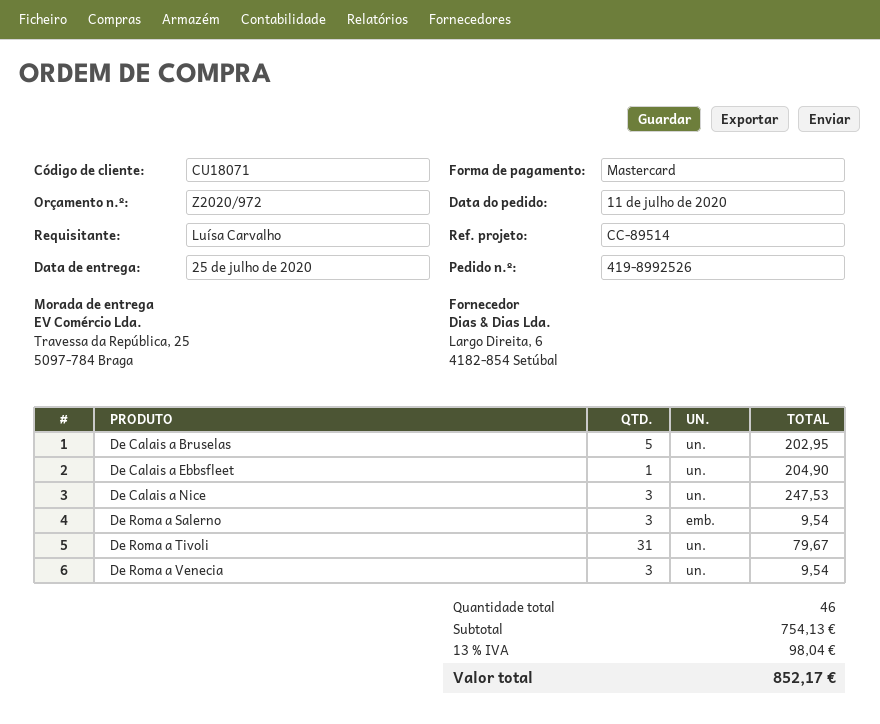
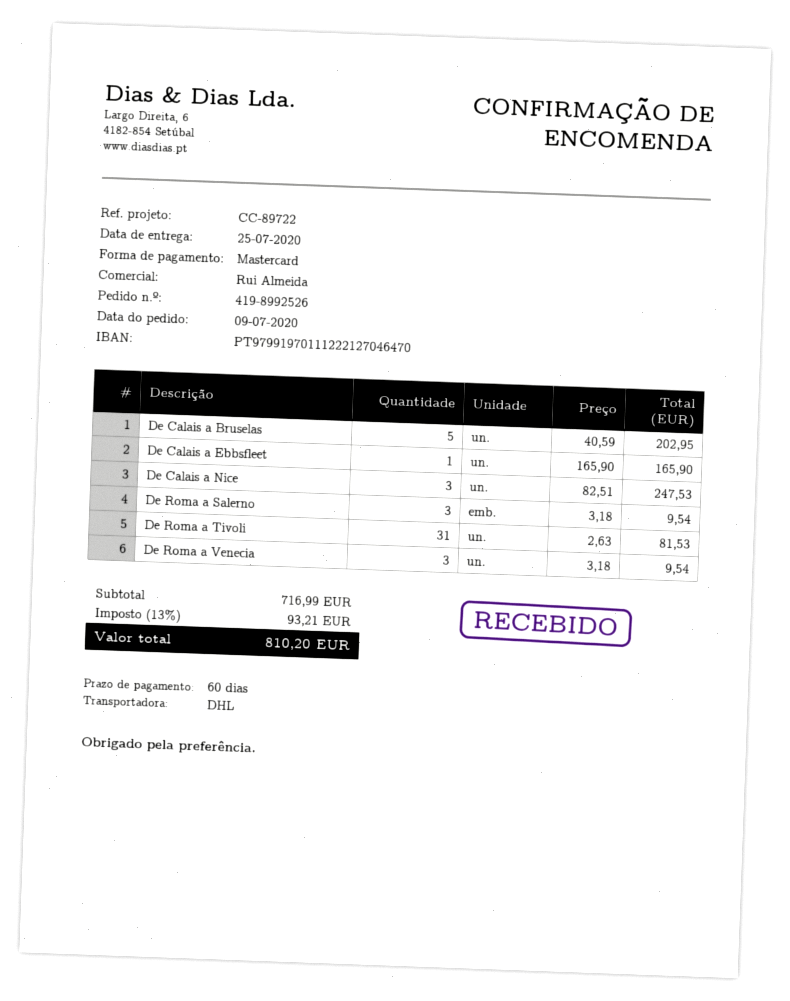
order date: 2020-07-11 -> 2020-07-09
reference: CC-89514 -> CC-89722
De Calais a Ebbsfleet: 1 for 204.90 -> 1 for 165.90
De Roma a Tivoli: 31 for 79.67 -> 31 for 81.53
subtotal: 754.13 -> 716.99
tax: 13% = 98.04 -> 13% = 93.21
total: 852.17 -> 810.20

